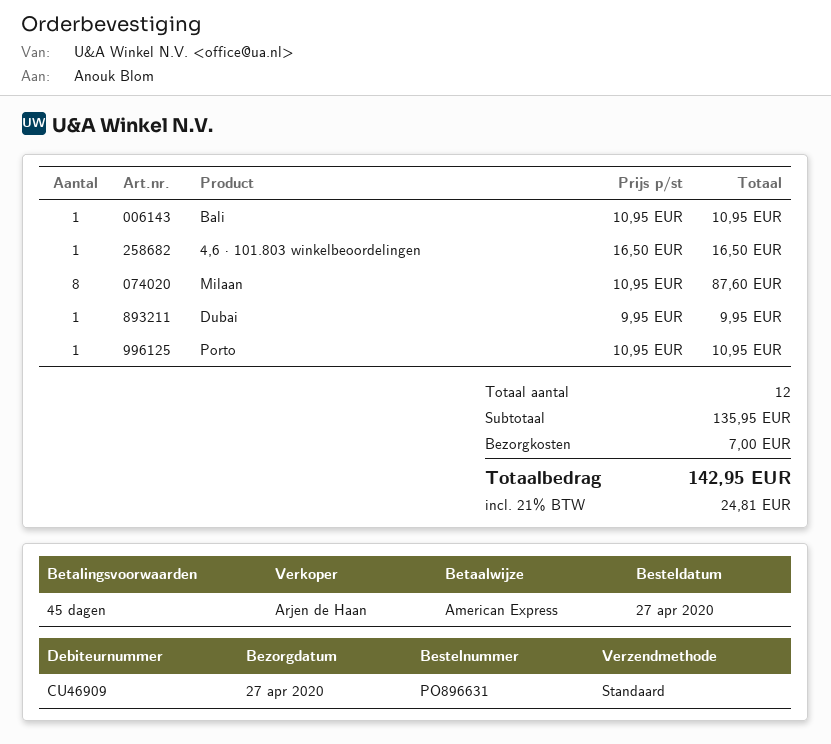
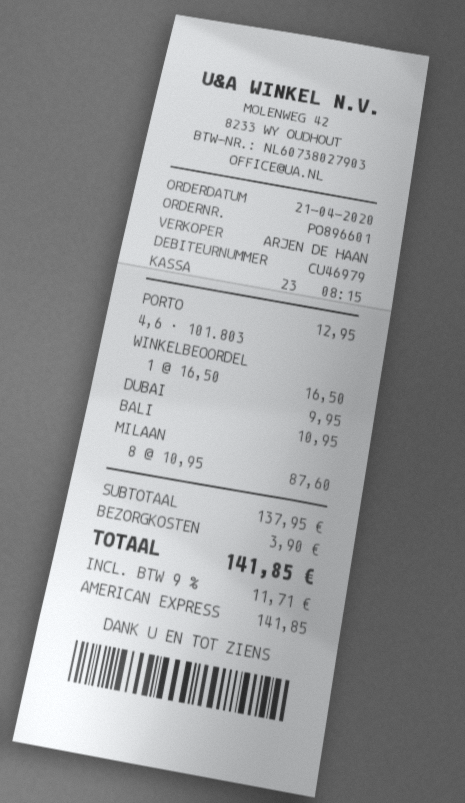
order number: PO896631 -> PO896601
order date: 2020-04-27 -> 2020-04-21
customer number: CU46909 -> CU46979
Porto: 1 x 10.95 = 10.95 -> 1 x 12.95 = 12.95
subtotal: 135.95 -> 137.95
shipping: 7.00 -> 3.90
tax: 21% = 24.81 -> 9% = 11.71
total: 142.95 -> 141.85

